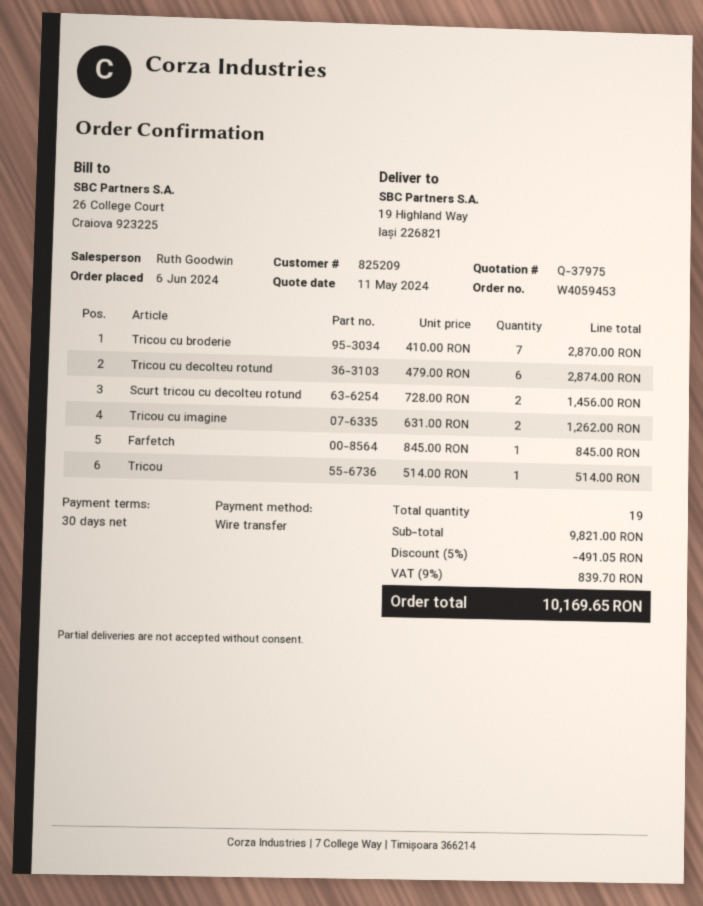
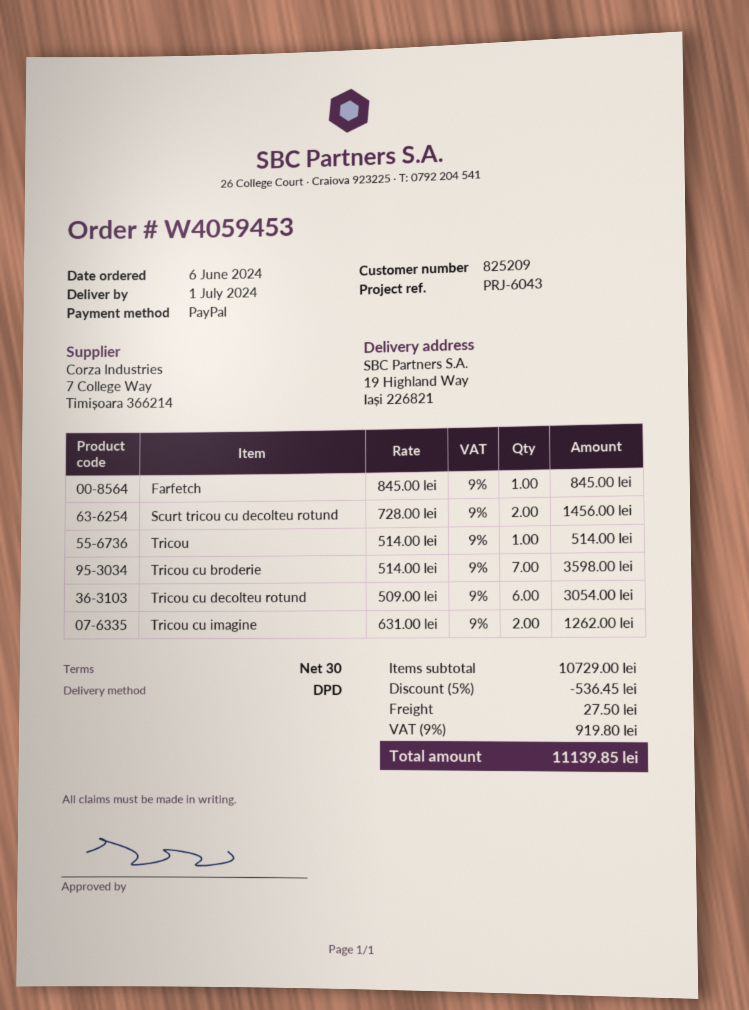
payment method: bank transfer -> PayPal
Tricou cu broderie: 7 x 410.00 = 2870.00 -> 7 x 514.00 = 3598.00
Tricou cu decolteu rotund: 6 x 479.00 = 2874.00 -> 6 x 509.00 = 3054.00
subtotal: 9821.00 -> 10729.00
discount: 5% = 491.05 -> 5% = 536.45
shipping: none -> 27.50
tax: 9% = 839.70 -> 9% = 919.80
total: 10169.65 -> 11139.85

